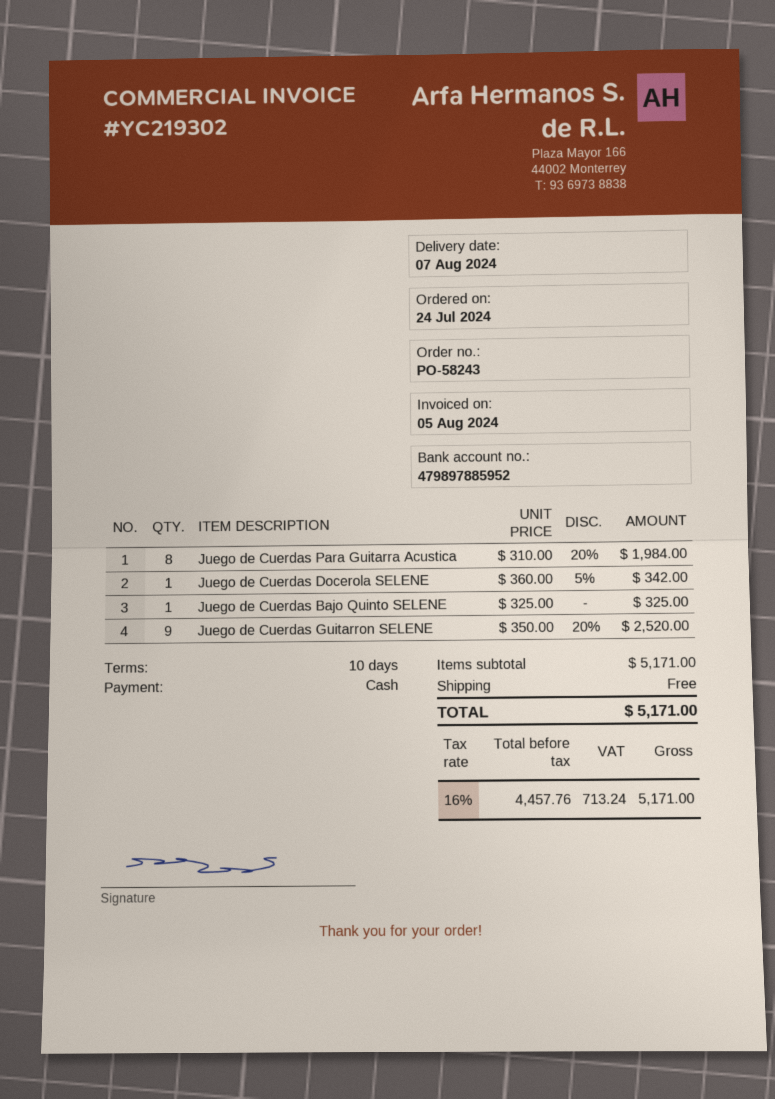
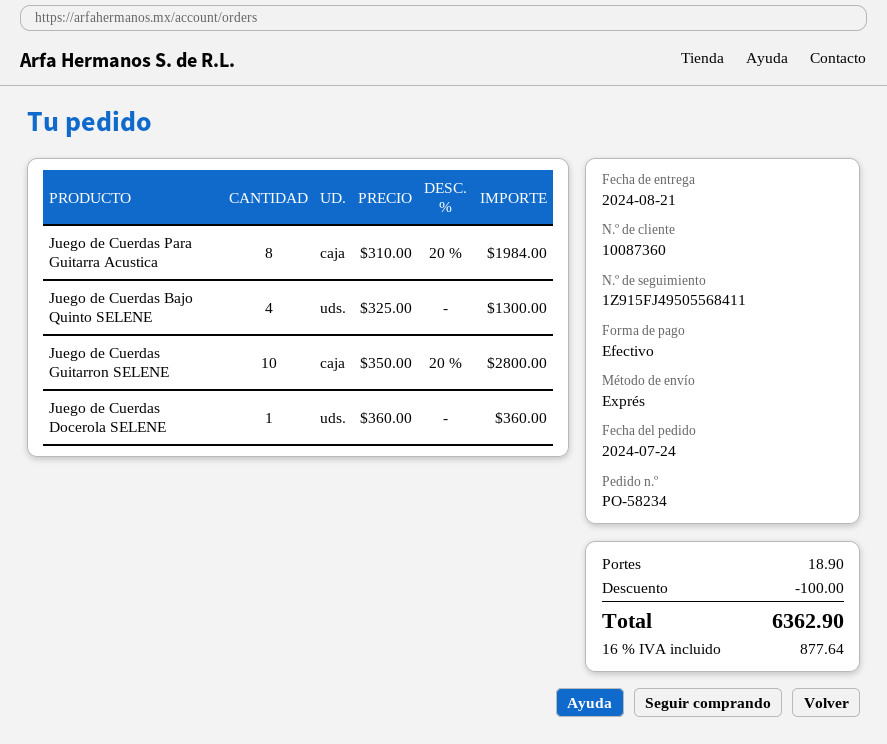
order number: PO-58243 -> PO-58234
delivery date: 2024-08-07 -> 2024-08-21
Juego de Cuerdas Docerola SELENE: 1 x 360.00 - 5% = 342.00 -> 1 x 360.00 = 360.00
Juego de Cuerdas Bajo Quinto SELENE: 1 x 325.00 = 325.00 -> 4 x 325.00 = 1300.00
Juego de Cuerdas Guitarron SELENE: 9 x 350.00 - 20% = 2520.00 -> 10 x 350.00 - 20% = 2800.00
discount: none -> 100.00
shipping: 0.00 -> 18.90
tax: 16% = 713.24 -> 16% = 877.64
total: 5171.00 -> 6362.90

